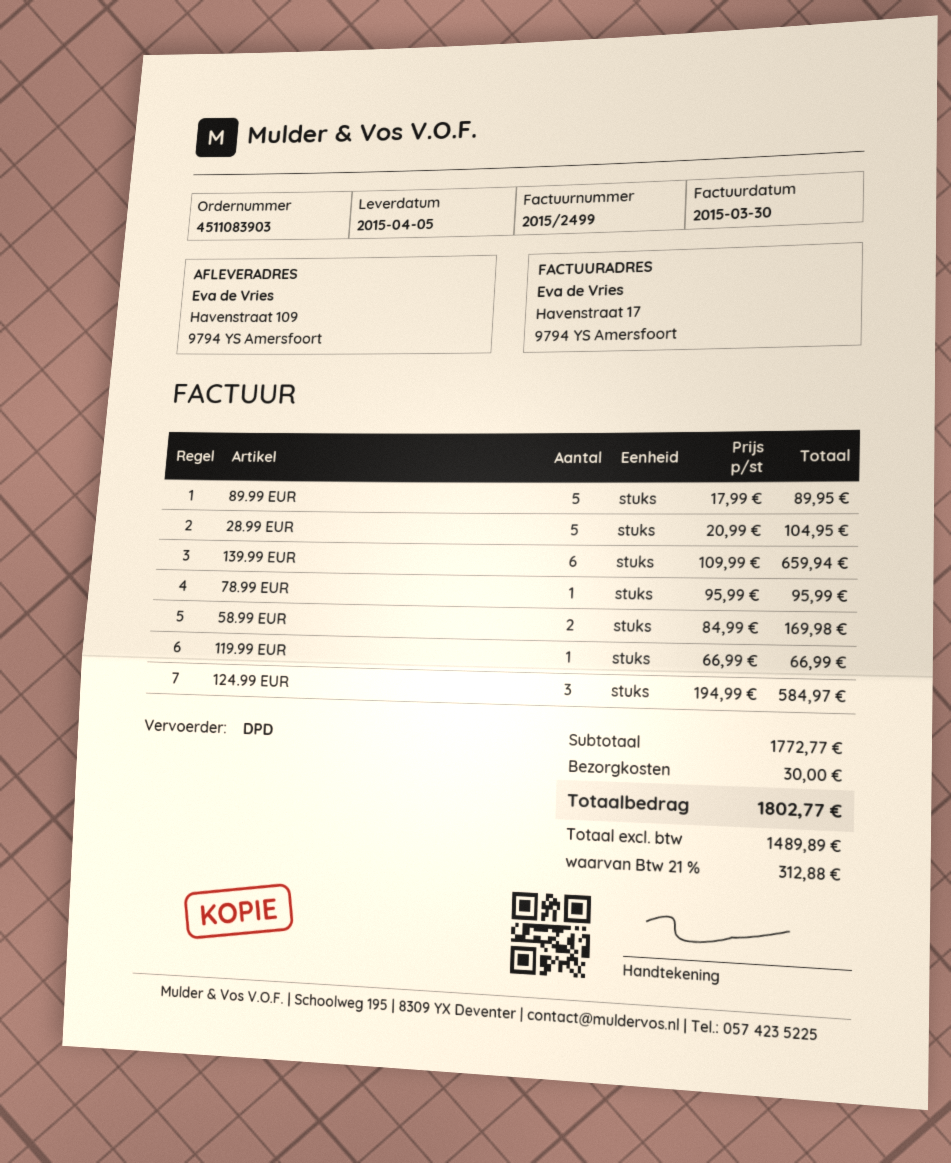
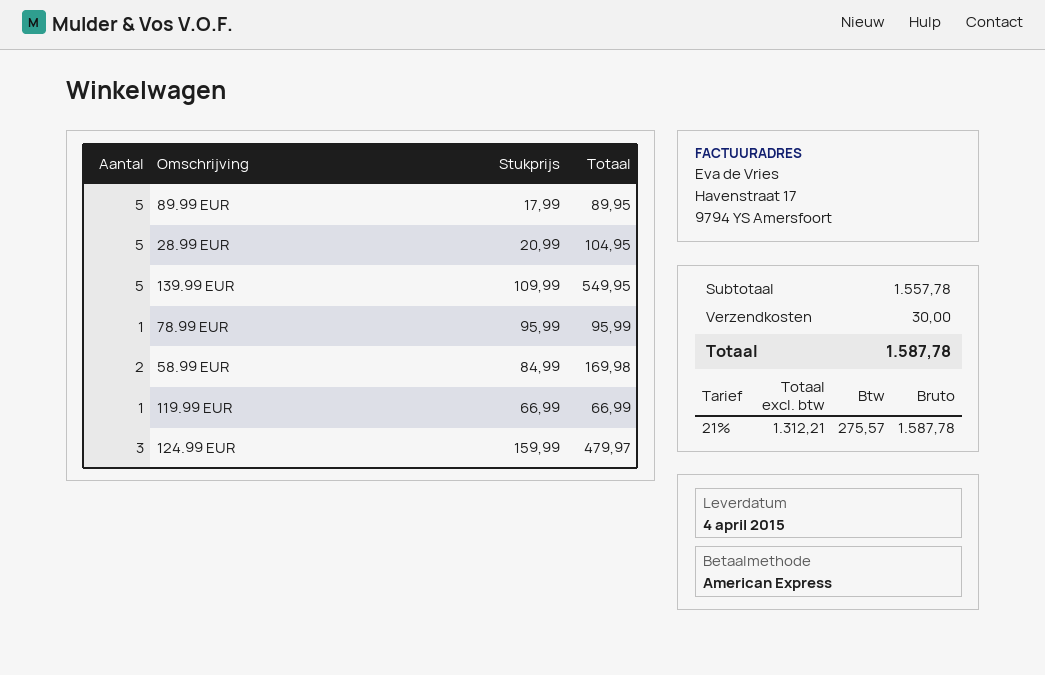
delivery date: 2015-04-05 -> 2015-04-04
139.99 EUR: 6 x 109.99 = 659.94 -> 5 x 109.99 = 549.95
124.99 EUR: 3 x 194.99 = 584.97 -> 3 x 159.99 = 479.97
subtotal: 1772.77 -> 1557.78
net: 1489.89 -> 1312.21
tax: 21% = 312.88 -> 21% = 275.57
total: 1802.77 -> 1587.78

